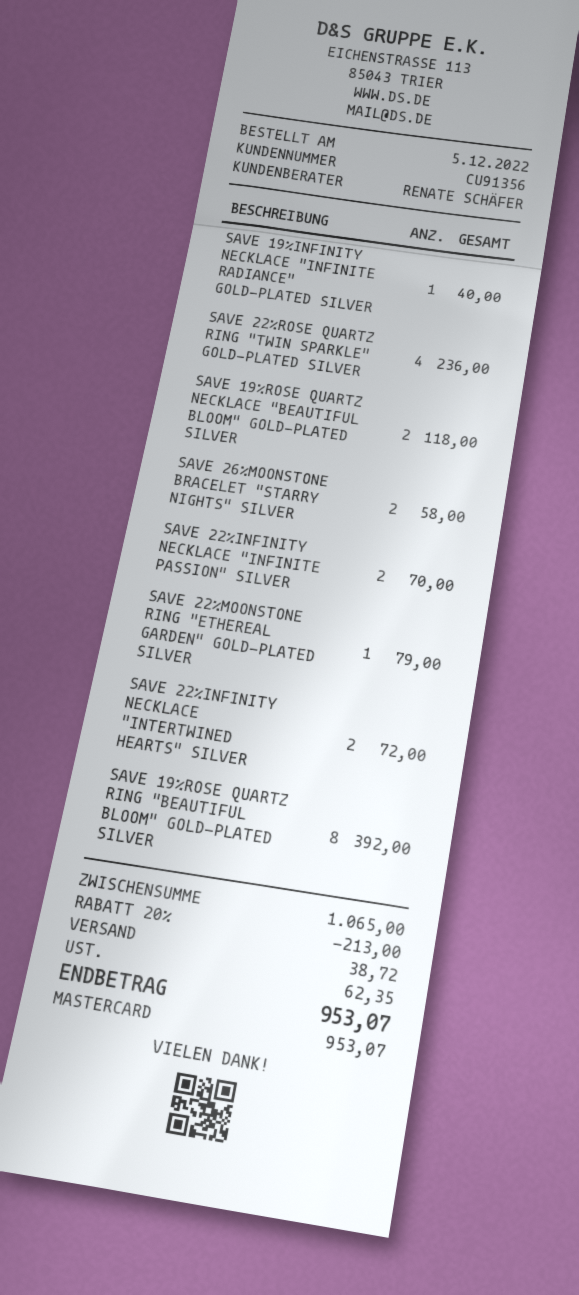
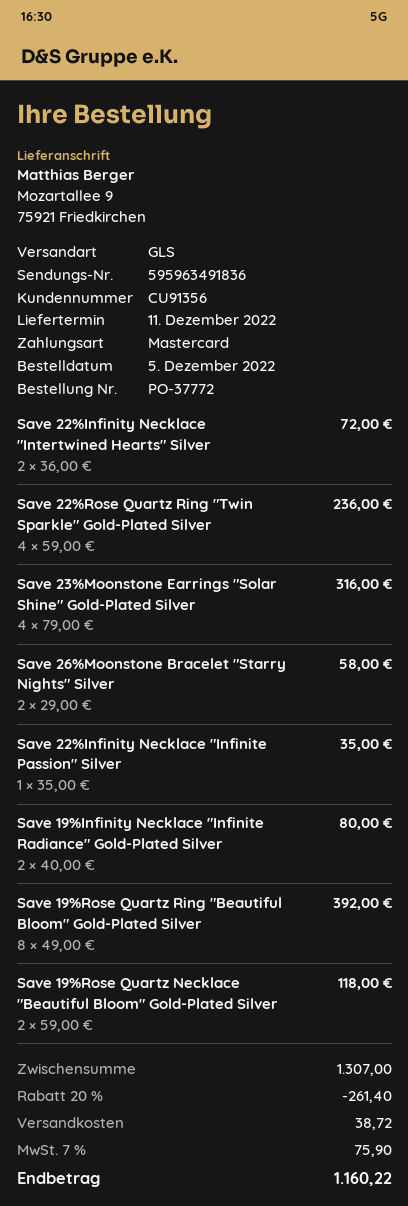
SAVE 19%INFINITY NECKLACE "INFINITE RADIANCE" GOLD-PLATED SILVER: 1 for 40.00 -> 2 for 80.00
SAVE 22%INFINITY NECKLACE "INFINITE PASSION" SILVER: 2 for 70.00 -> 1 for 35.00
SAVE 22%MOONSTONE RING "ETHEREAL GARDEN" GOLD-PLATED SILVER: 1 for 79.00 -> none
Save 23%Moonstone Earrings "Solar Shine" Gold-Plated Silver: none -> 4 for 316.00
subtotal: 1065.00 -> 1307.00
discount: 20% = 213.00 -> 20% = 261.40
tax: 62.35 -> 75.90
total: 953.07 -> 1160.22

